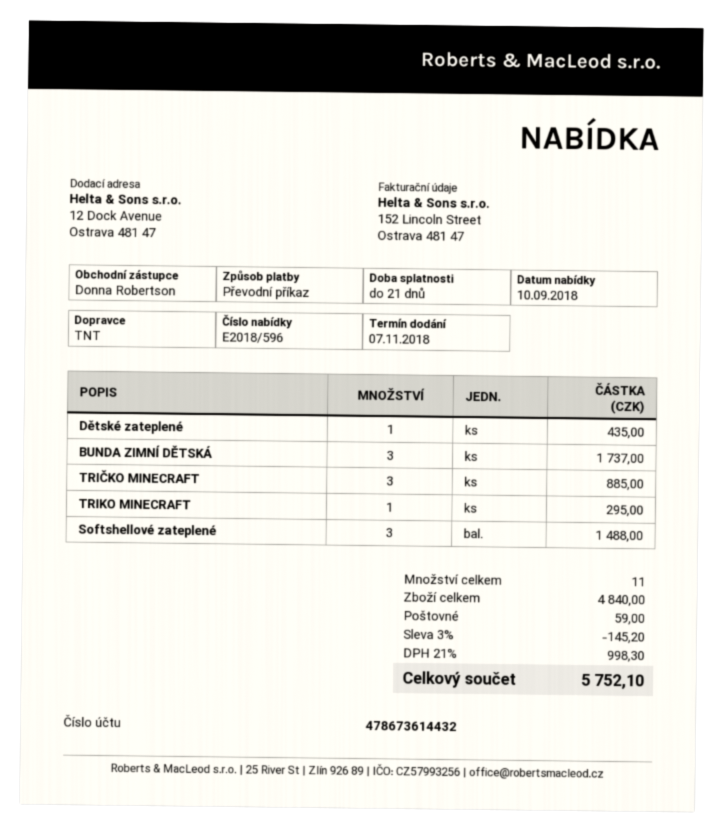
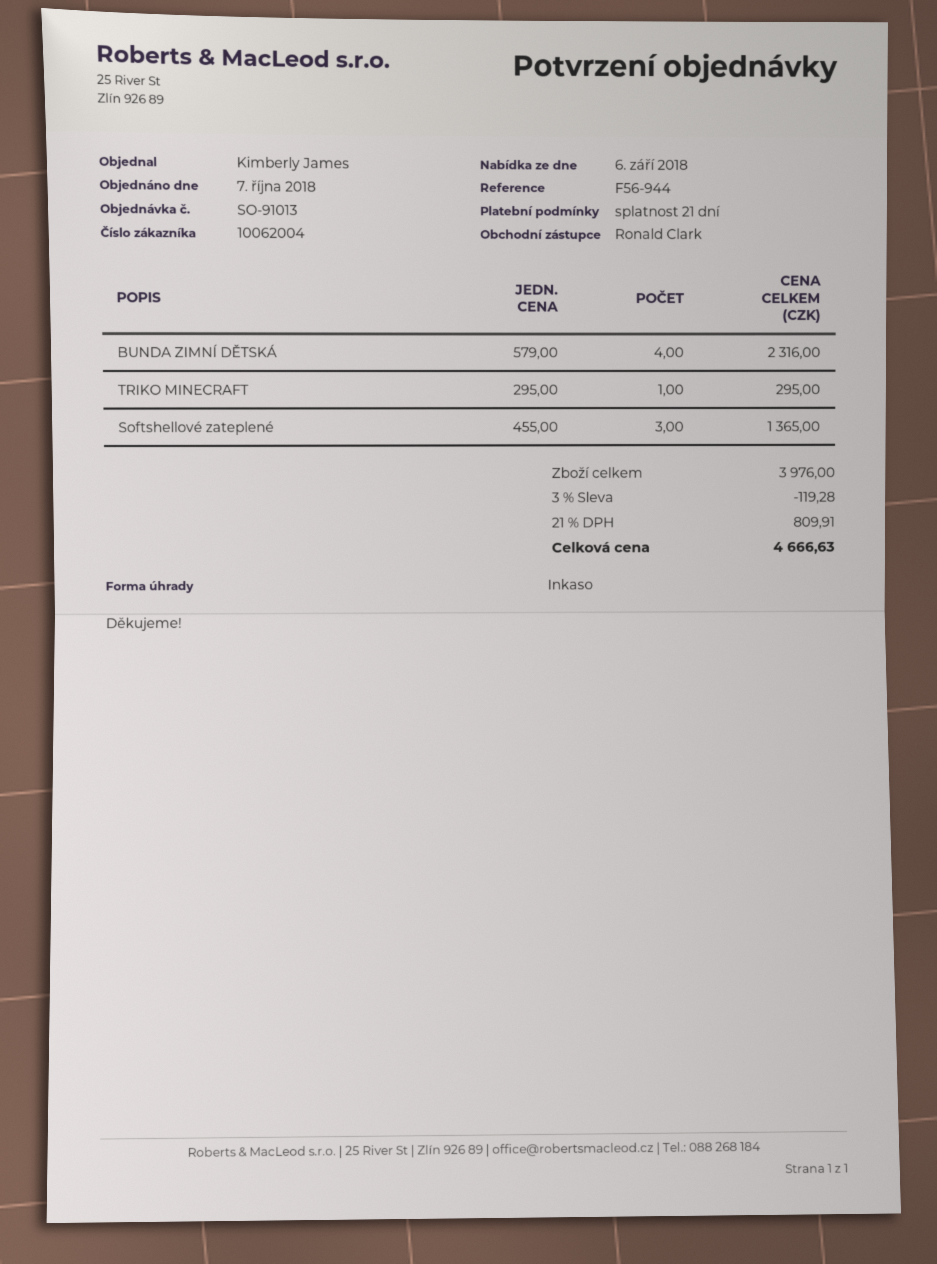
quote date: 2018-09-10 -> 2018-09-06
sales rep: Donna Robertson -> Ronald Clark
payment method: bank transfer -> direct debit
Dětské zateplené: 1 for 435.00 -> none
BUNDA ZIMNÍ DĚTSKÁ: 3 for 1737.00 -> 4 for 2316.00
TRIČKO MINECRAFT: 3 for 885.00 -> none
Softshellové zateplené: 3 for 1488.00 -> 3 for 1365.00
subtotal: 4840.00 -> 3976.00
discount: 3% = 145.20 -> 3% = 119.28
shipping: 59.00 -> none
tax: 21% = 998.30 -> 21% = 809.91
total: 5752.10 -> 4666.63

